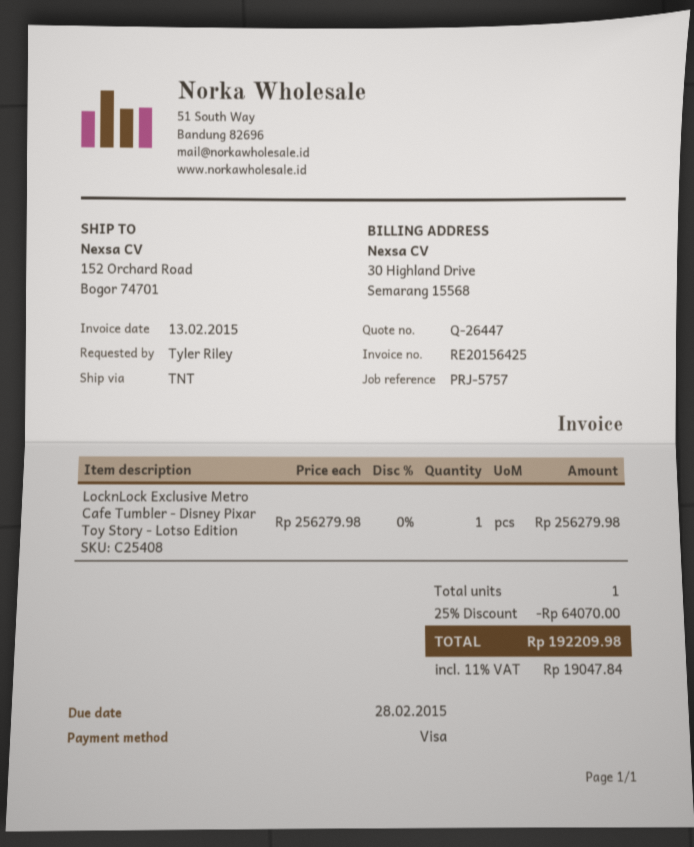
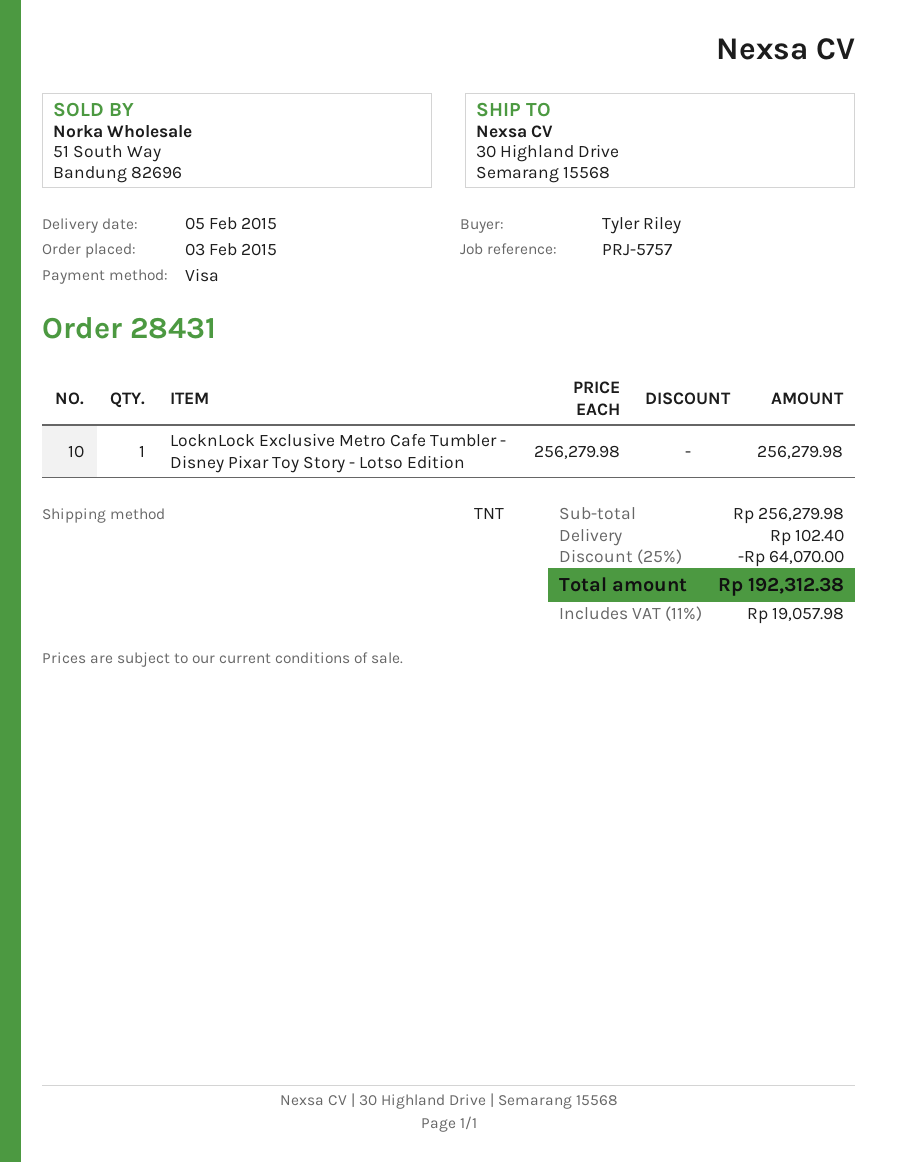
ship to: 152 Orchard Road, Bogor 74701 -> 30 Highland Drive, Semarang 15568
shipping: none -> 102.40
tax: 11% = 19047.84 -> 11% = 19057.98
total: 192209.98 -> 192312.38

